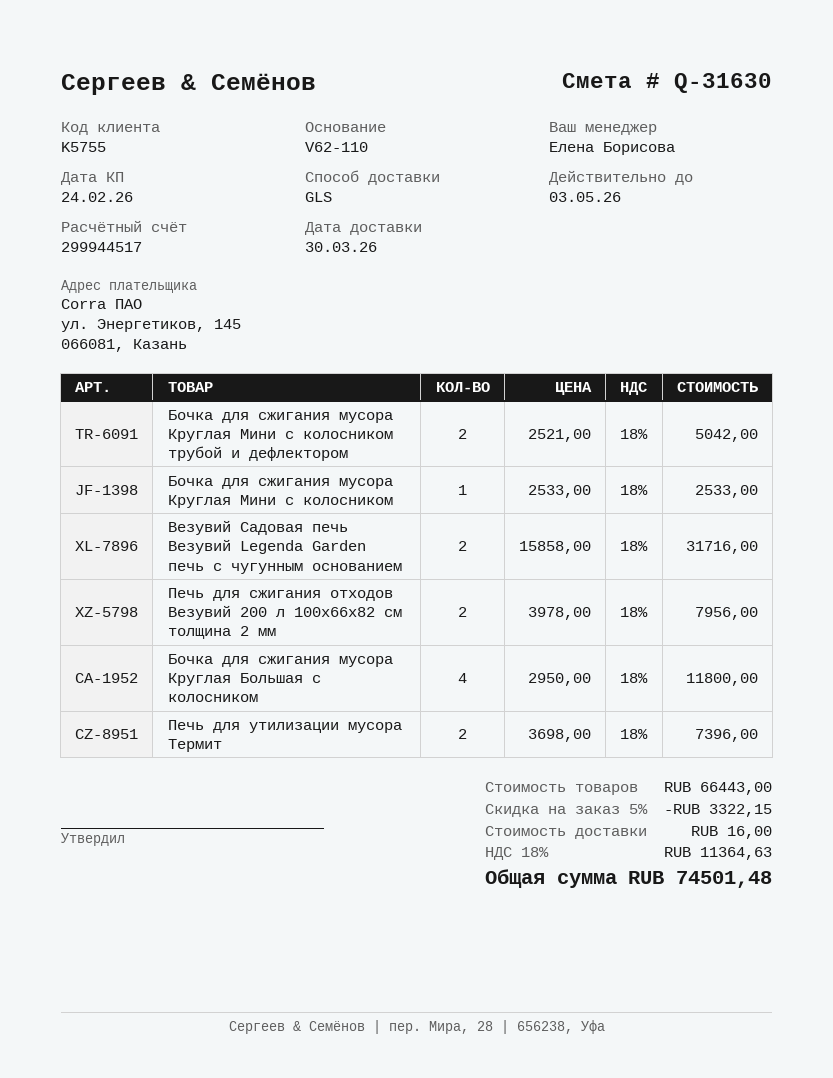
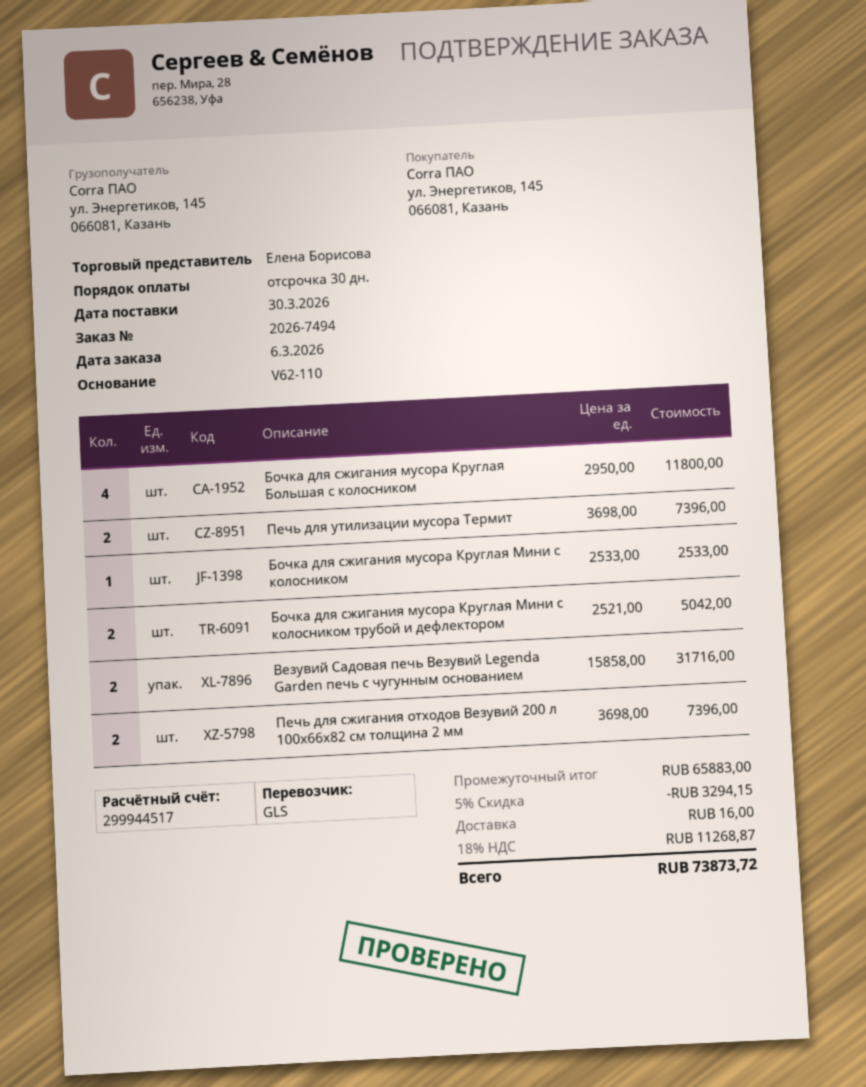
Печь для сжигания отходов Везувий 200 л 100х66х82 см толщина 2 мм: 2 x 3978.00 = 7956.00 -> 2 x 3698.00 = 7396.00
subtotal: 66443.00 -> 65883.00
discount: 5% = 3322.15 -> 5% = 3294.15
tax: 18% = 11364.63 -> 18% = 11268.87
total: 74501.48 -> 73873.72

